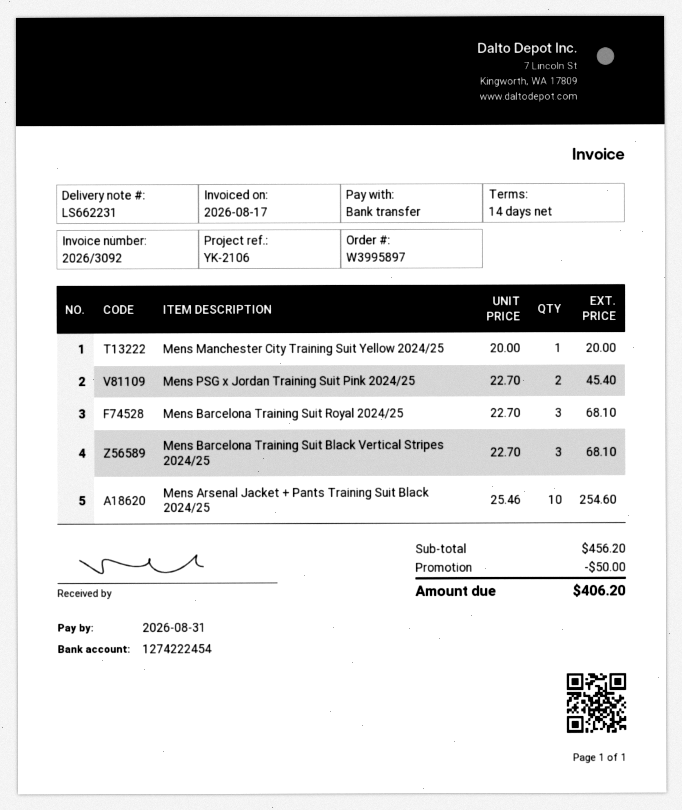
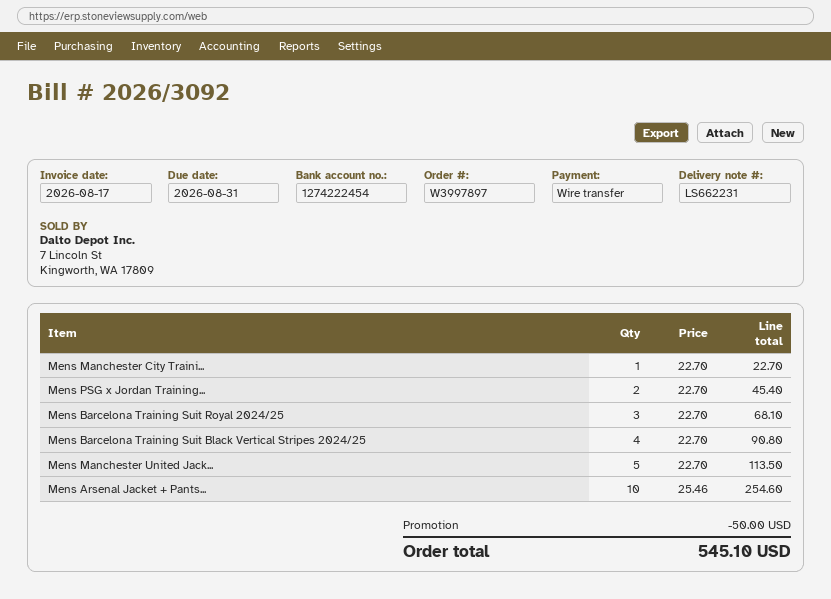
order number: W3995897 -> W3997897
Mens Manchester City Training Suit Yellow 2024/25: 1 x 20.00 = 20.00 -> 1 x 22.70 = 22.70
Mens Barcelona Training Suit Black Vertical Stripes 2024/25: 3 x 22.70 = 68.10 -> 4 x 22.70 = 90.80
Mens Manchester United Jack...: none -> 5 x 22.70 = 113.50
total: 406.20 -> 545.10

